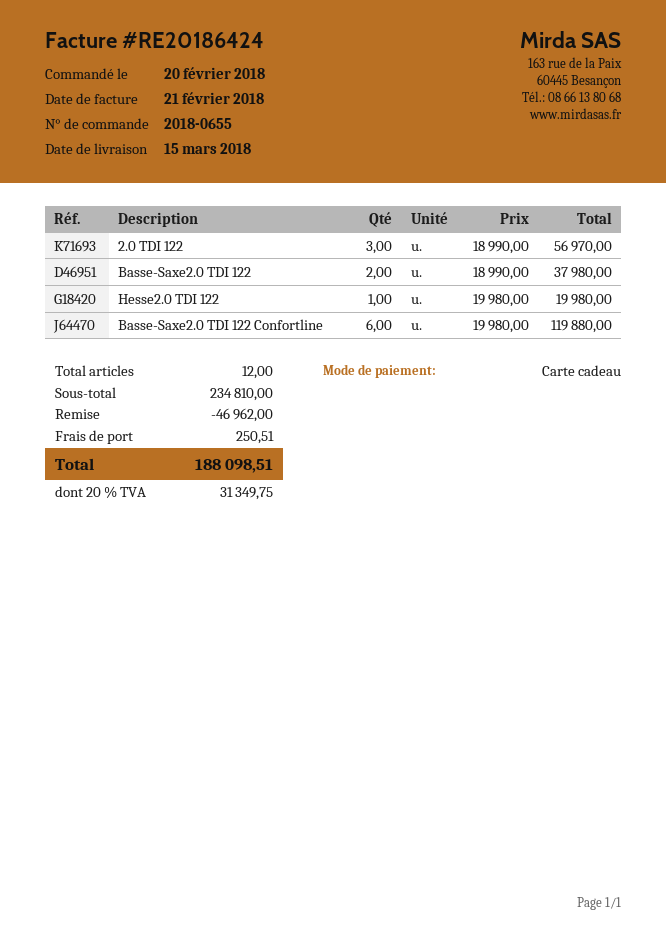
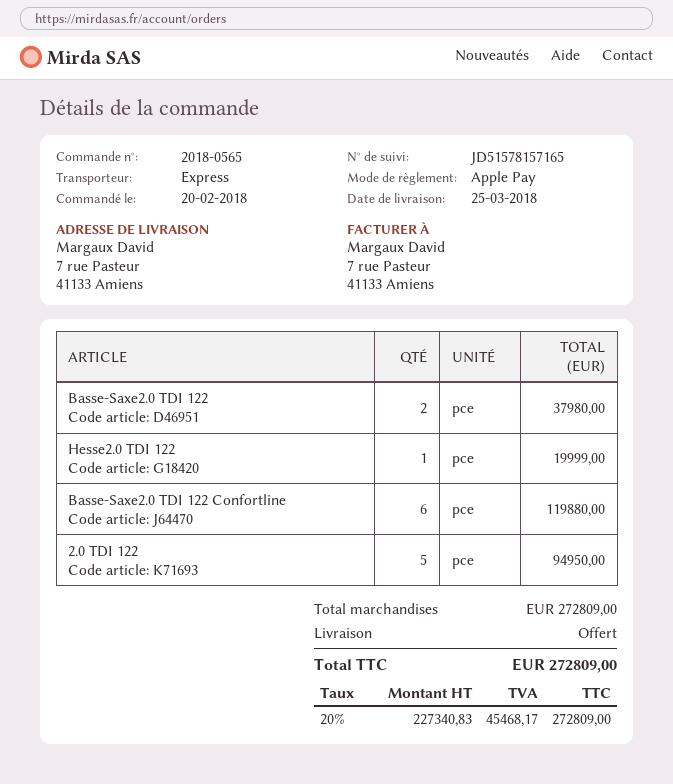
order number: 2018-0655 -> 2018-0565
delivery date: 2018-03-15 -> 2018-03-25
payment method: gift card -> Apple Pay
2.0 TDI 122: 3 for 56970.00 -> 5 for 94950.00
Hesse2.0 TDI 122: 1 for 19980.00 -> 1 for 19999.00
subtotal: 234810.00 -> 272809.00
discount: 46962.00 -> none
shipping: 250.51 -> 0.00
tax: 20% = 31349.75 -> 20% = 45468.17
total: 188098.51 -> 272809.00

